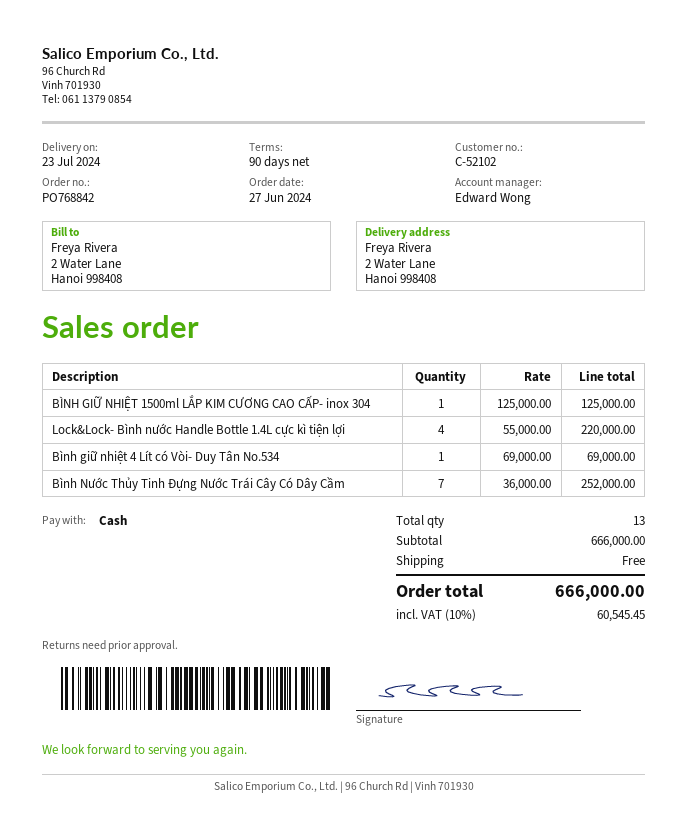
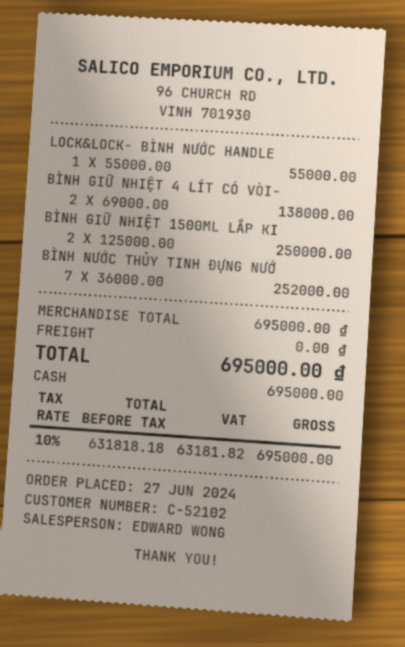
BÌNH GIỮ NHIỆT 1500ml LẮP KIM CƯƠNG CAO CẤP- inox 304: 1 x 125000.00 = 125000.00 -> 2 x 125000.00 = 250000.00
Lock&Lock- Bình nước Handle Bottle 1.4L cực kì tiện lợi: 4 x 55000.00 = 220000.00 -> 1 x 55000.00 = 55000.00
Bình giữ nhiệt 4 Lít có Vòi- Duy Tân No.534: 1 x 69000.00 = 69000.00 -> 2 x 69000.00 = 138000.00
subtotal: 666000.00 -> 695000.00
tax: 10% = 60545.45 -> 10% = 63181.82
total: 666000.00 -> 695000.00

